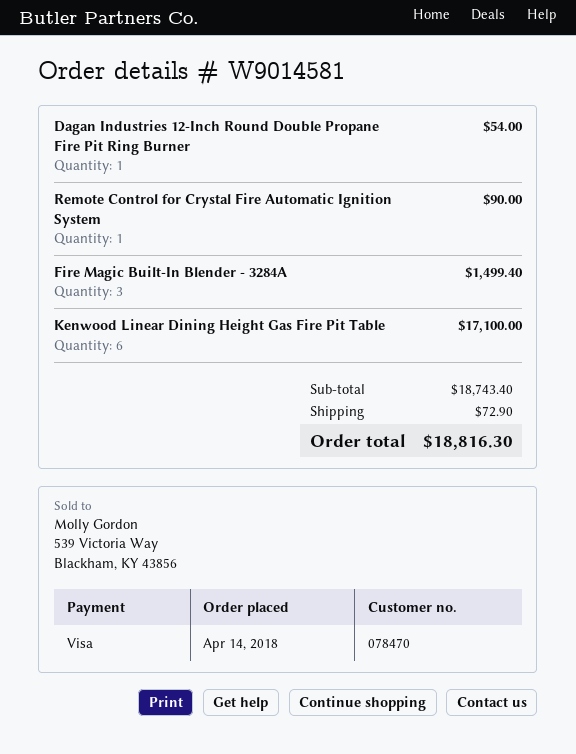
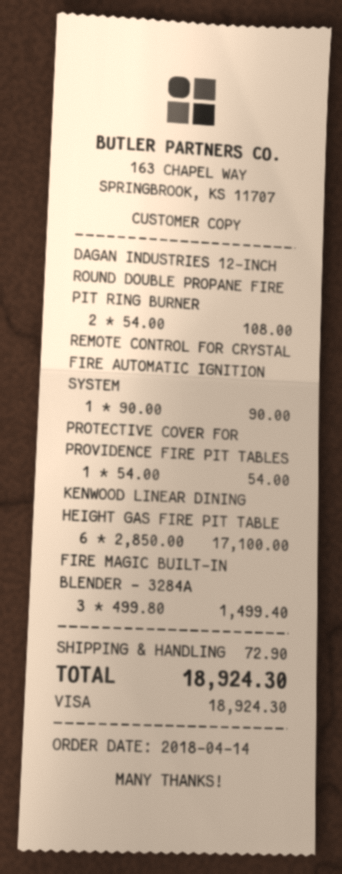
Dagan Industries 12-Inch Round Double Propane Fire Pit Ring Burner: 1 for 54.00 -> 2 for 108.00
PROTECTIVE COVER FOR PROVIDENCE FIRE PIT TABLES: none -> 1 for 54.00
total: 18816.30 -> 18924.30

